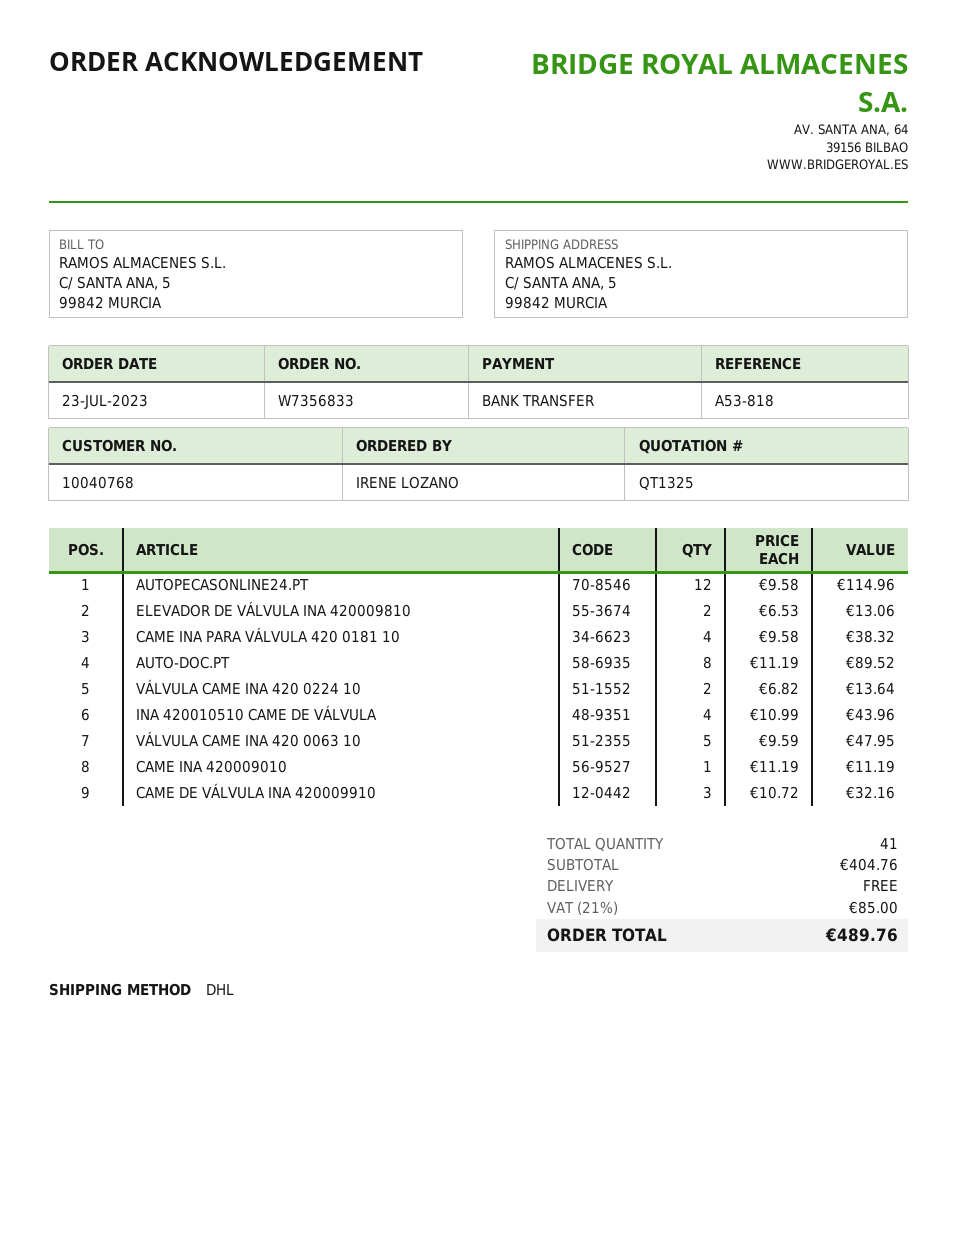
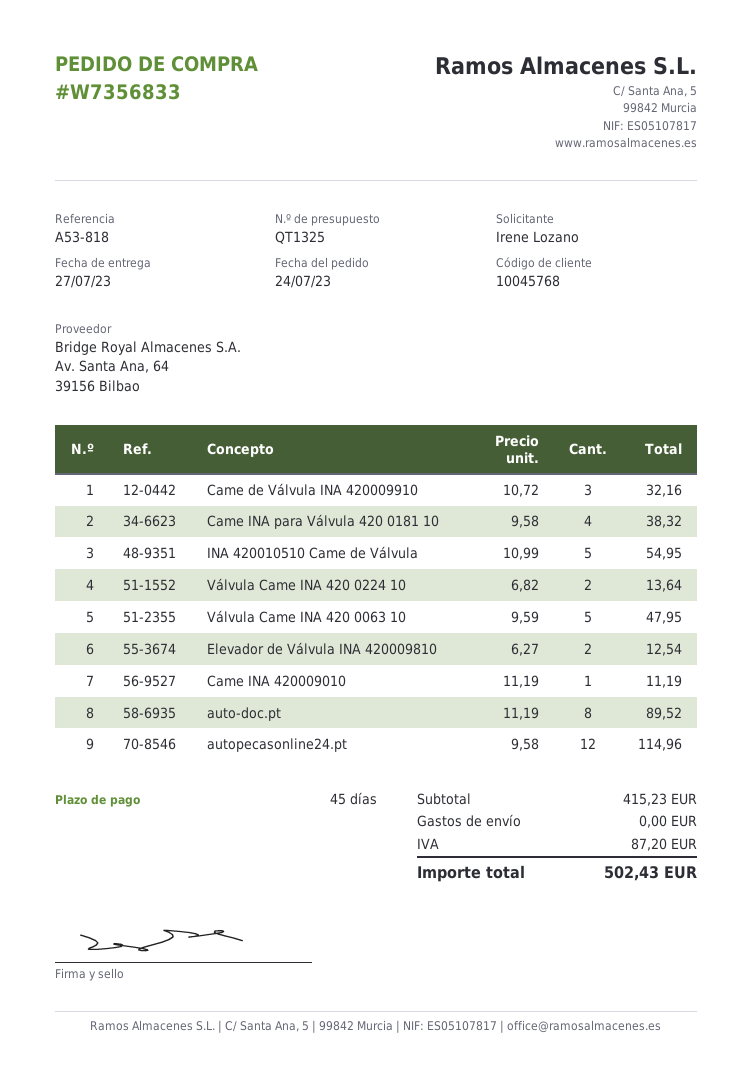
order date: 2023-07-23 -> 2023-07-24
customer number: 10040768 -> 10045768
ELEVADOR DE VÁLVULA INA 420009810: 2 x 6.53 = 13.06 -> 2 x 6.27 = 12.54
INA 420010510 CAME DE VÁLVULA: 4 x 10.99 = 43.96 -> 5 x 10.99 = 54.95
subtotal: 404.76 -> 415.23
tax: 85.00 -> 87.20
total: 489.76 -> 502.43

